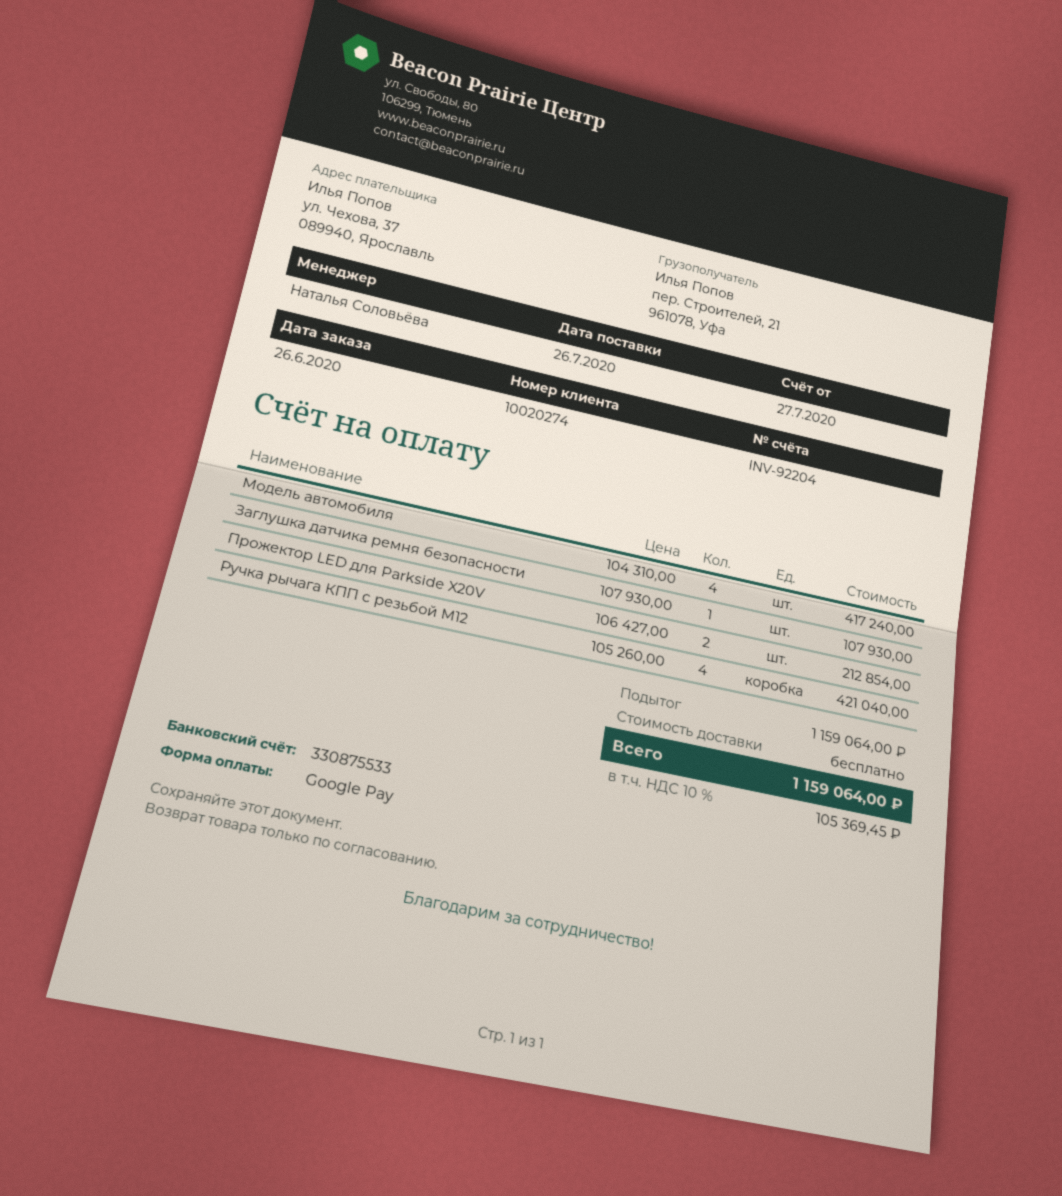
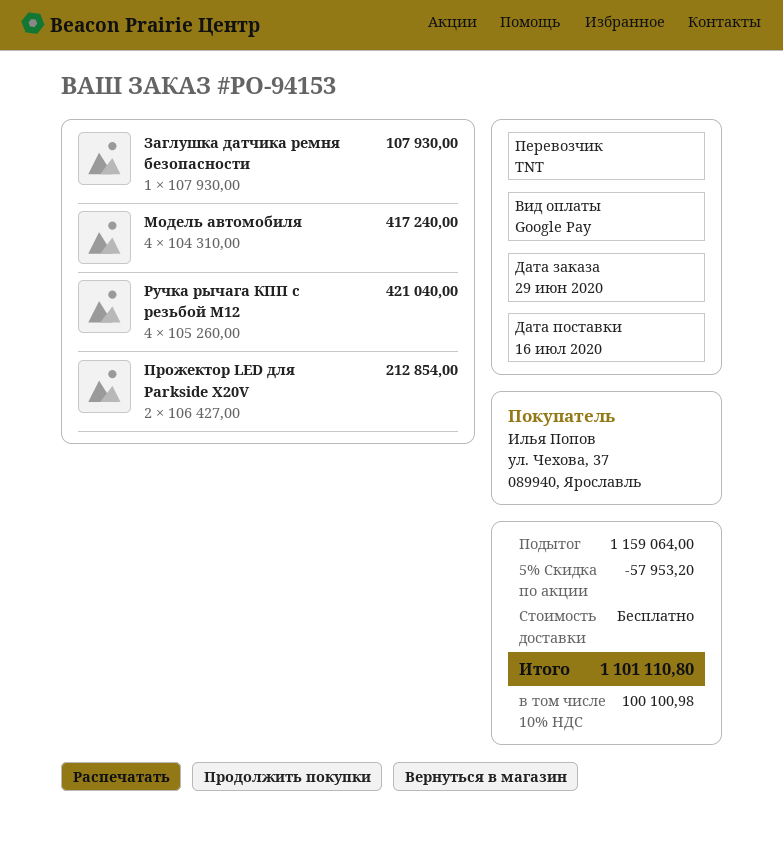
order date: 2020-06-26 -> 2020-06-29
delivery date: 2020-07-26 -> 2020-07-16
discount: none -> 5% = 57953.20
tax: 10% = 105369.45 -> 10% = 100100.98
total: 1159064.00 -> 1101110.80

